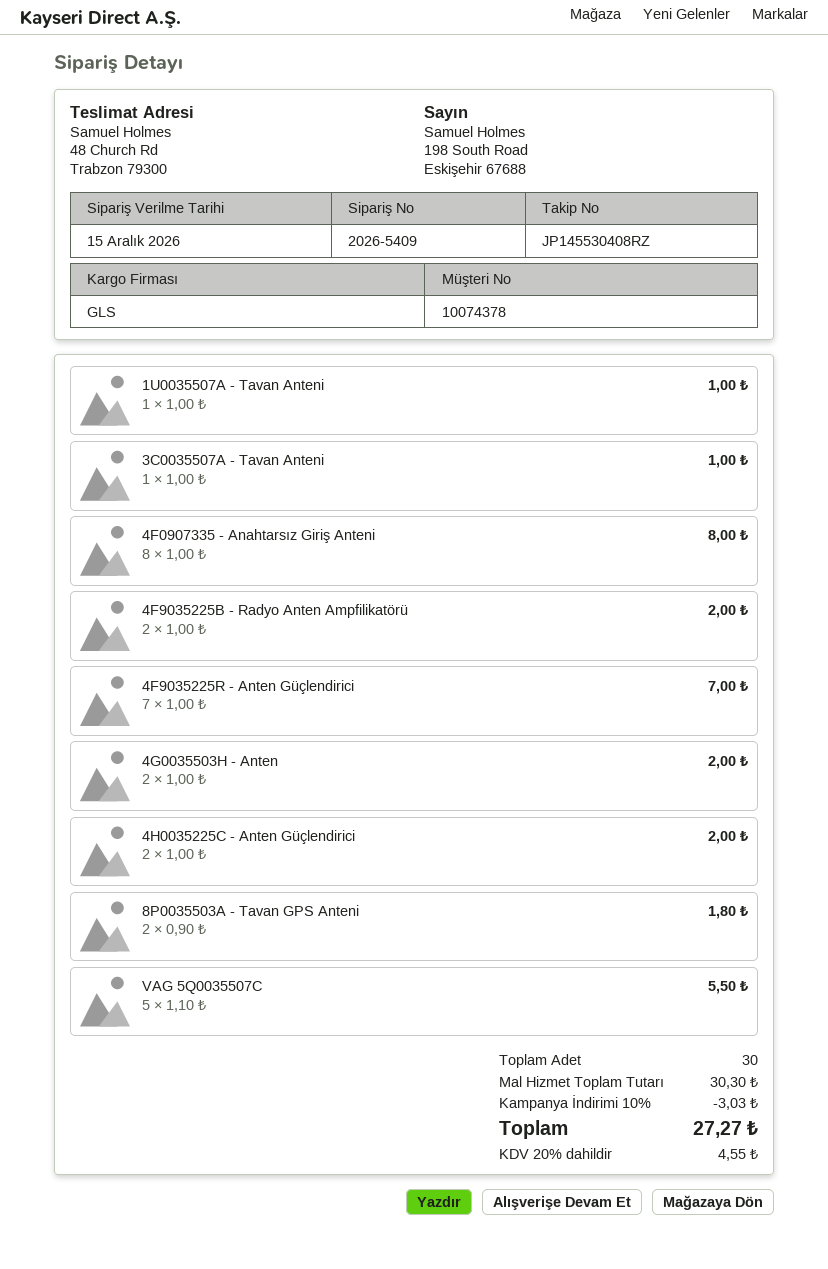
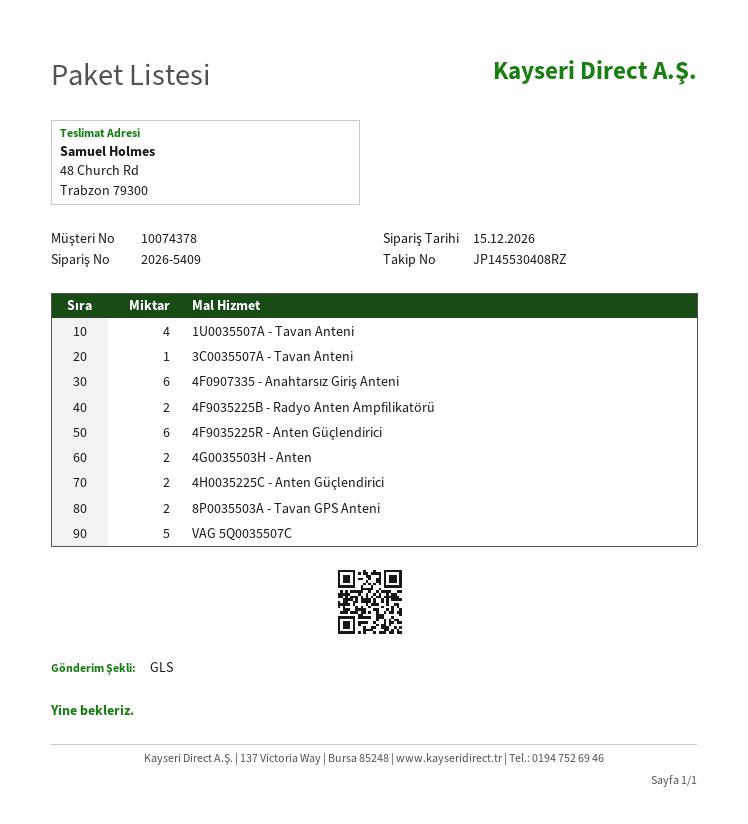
1U0035507A - Tavan Anteni: 1 -> 4
4F0907335 - Anahtarsız Giriş Anteni: 8 -> 6
4F9035225R - Anten Güçlendirici: 7 -> 6

